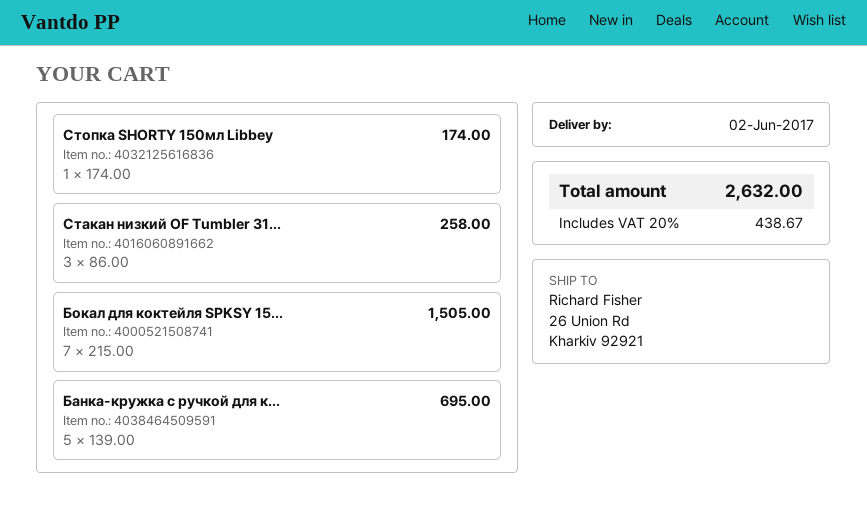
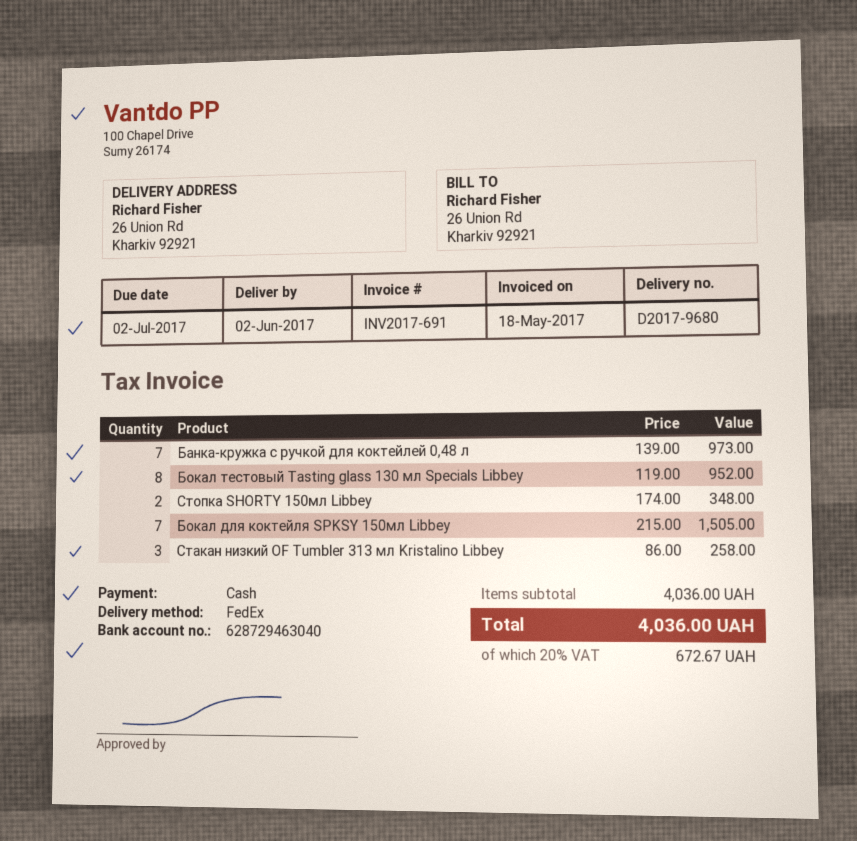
Стопка SHORTY 150мл Libbey: 1 x 174.00 = 174.00 -> 2 x 174.00 = 348.00
Банка-кружка c ручкой для к...: 5 x 139.00 = 695.00 -> 7 x 139.00 = 973.00
Бокал тестовый Tasting glass 130 мл Specials Libbey: none -> 8 x 119.00 = 952.00
tax: 20% = 438.67 -> 20% = 672.67
total: 2632.00 -> 4036.00

